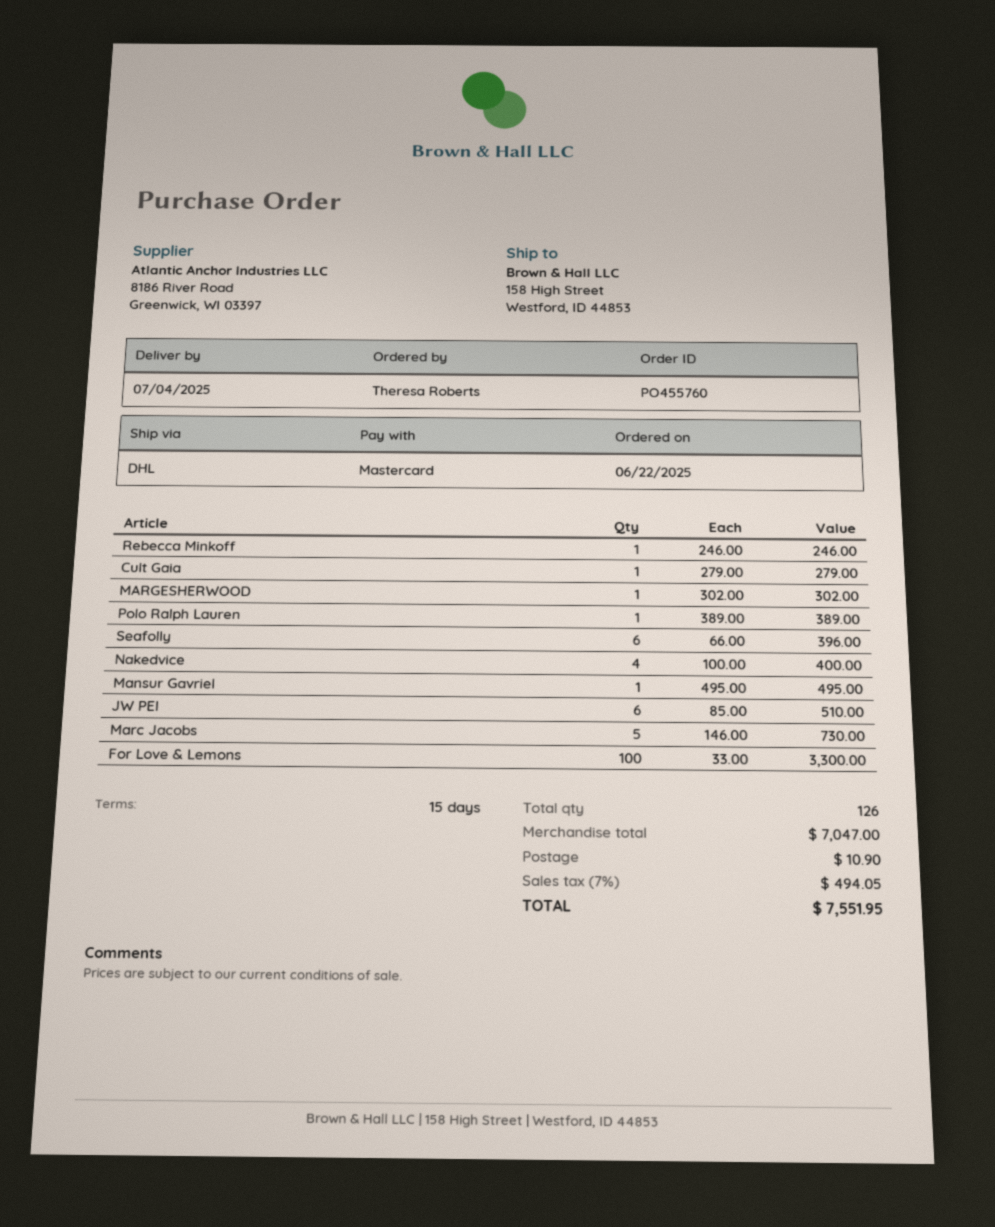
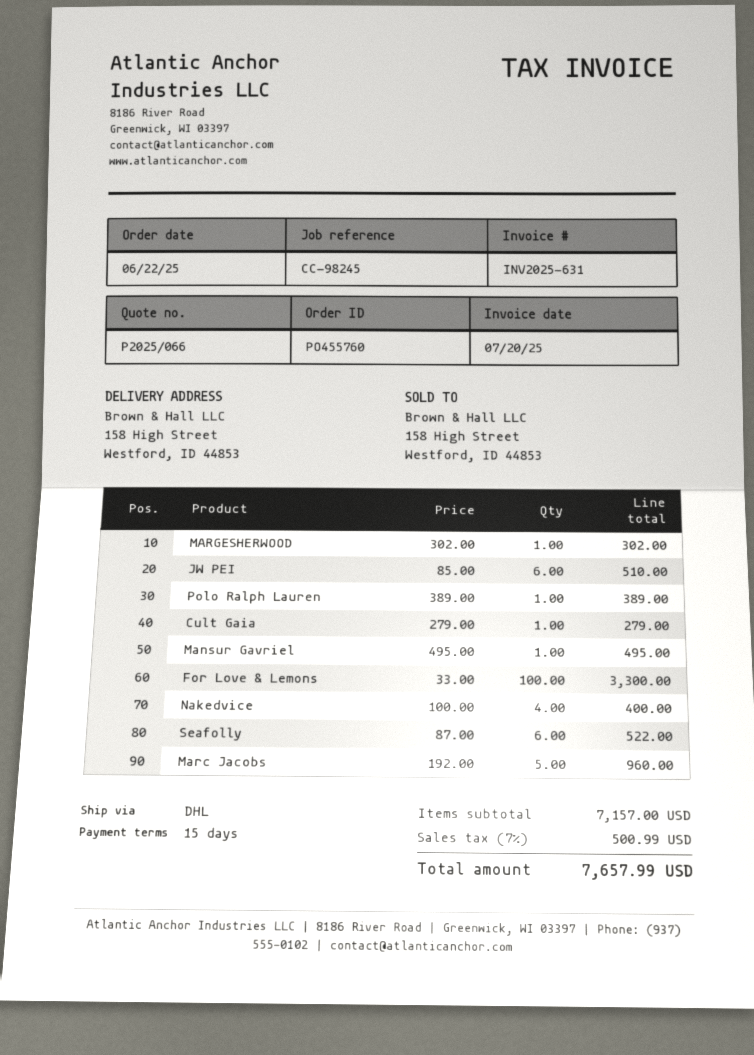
Rebecca Minkoff: 1 x 246.00 = 246.00 -> none
Seafolly: 6 x 66.00 = 396.00 -> 6 x 87.00 = 522.00
Marc Jacobs: 5 x 146.00 = 730.00 -> 5 x 192.00 = 960.00
subtotal: 7047.00 -> 7157.00
shipping: 10.90 -> none
tax: 7% = 494.05 -> 7% = 500.99
total: 7551.95 -> 7657.99

